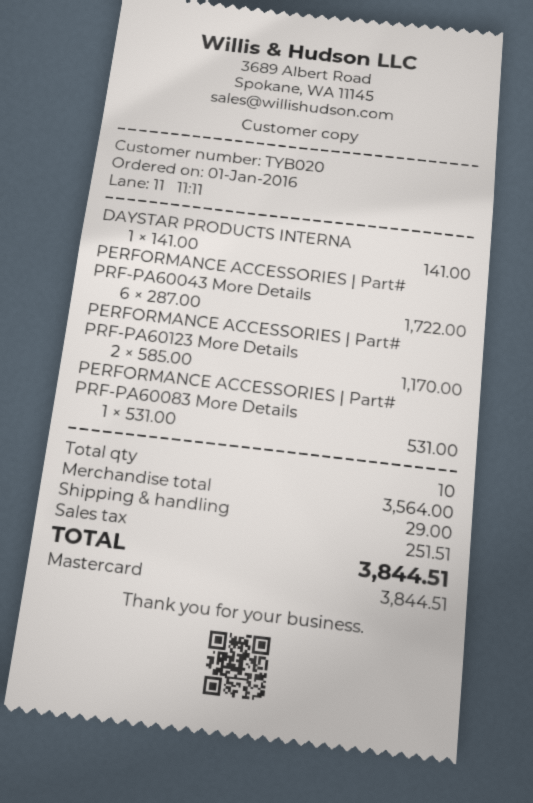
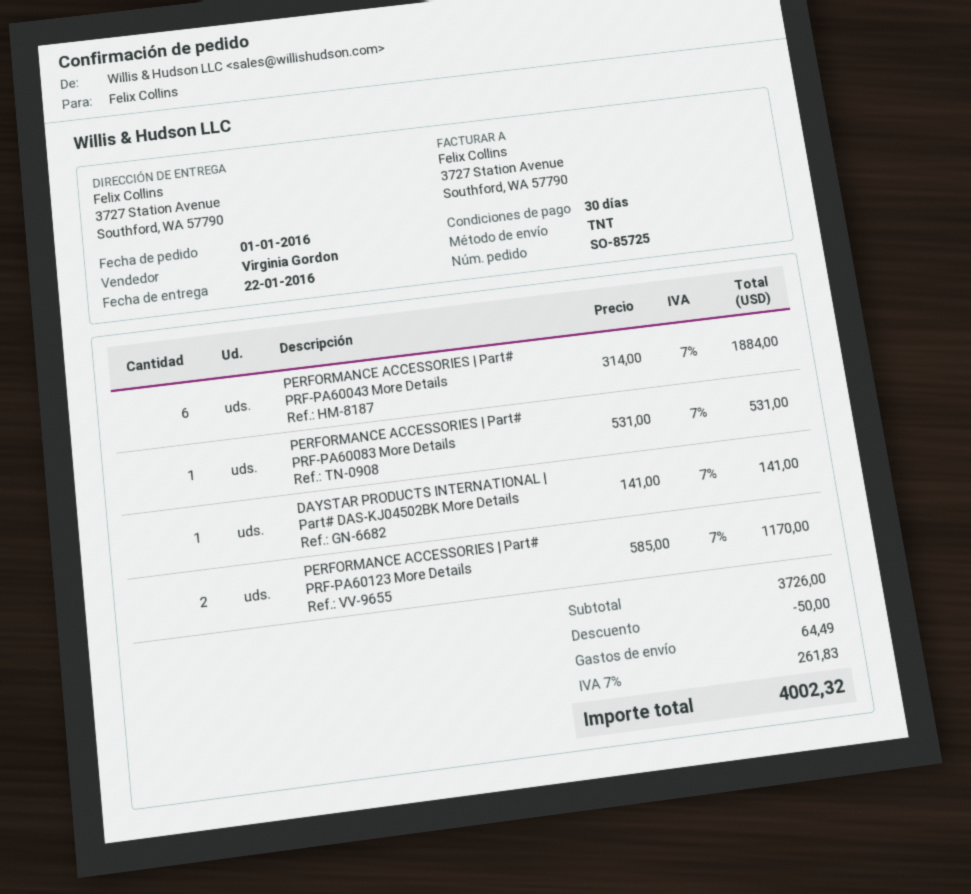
PERFORMANCE ACCESSORIES | Part# PRF-PA60043 More Details: 6 x 287.00 = 1722.00 -> 6 x 314.00 = 1884.00
subtotal: 3564.00 -> 3726.00
discount: none -> 50.00
shipping: 29.00 -> 64.49
tax: 251.51 -> 261.83
total: 3844.51 -> 4002.32

